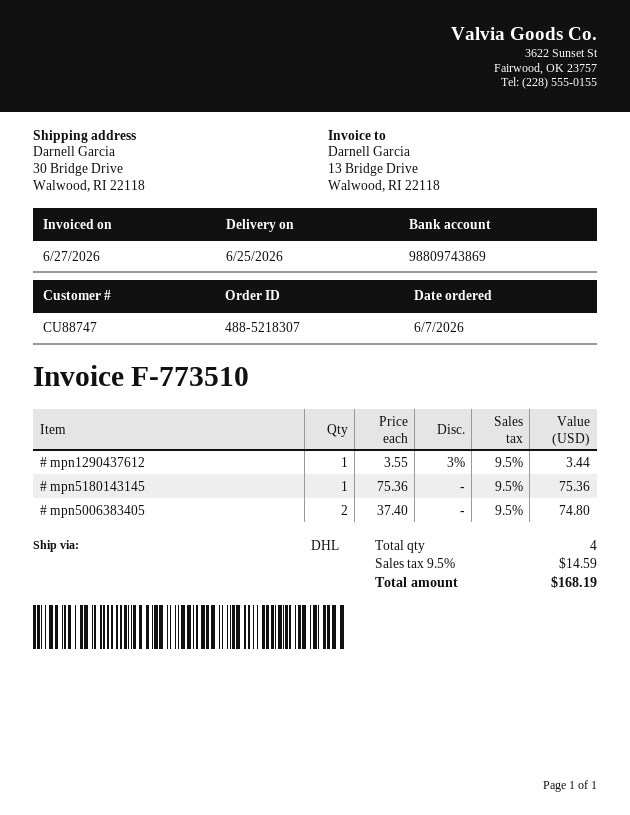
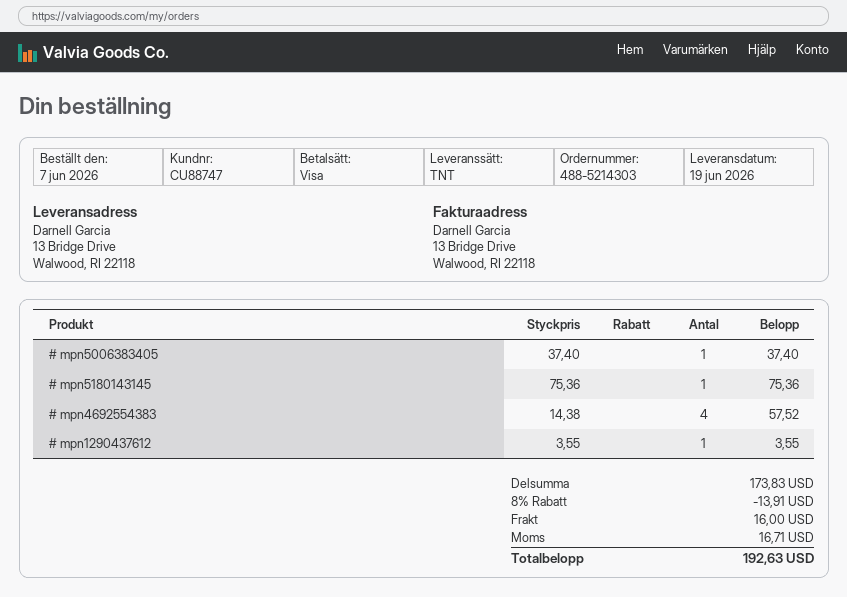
order number: 488-5218307 -> 488-5214303
delivery date: 2026-06-25 -> 2026-06-19
shipping method: DHL -> TNT
ship to: 30 Bridge Drive, Walwood, RI 22118 -> 13 Bridge Drive, Walwood, RI 22118
# mpn1290437612: 1 x 3.55 - 3% = 3.44 -> 1 x 3.55 = 3.55
# mpn5006383405: 2 x 37.40 = 74.80 -> 1 x 37.40 = 37.40
# mpn4692554383: none -> 4 x 14.38 = 57.52
discount: none -> 8% = 13.91
shipping: none -> 16.00
tax: 14.59 -> 16.71
total: 168.19 -> 192.63

